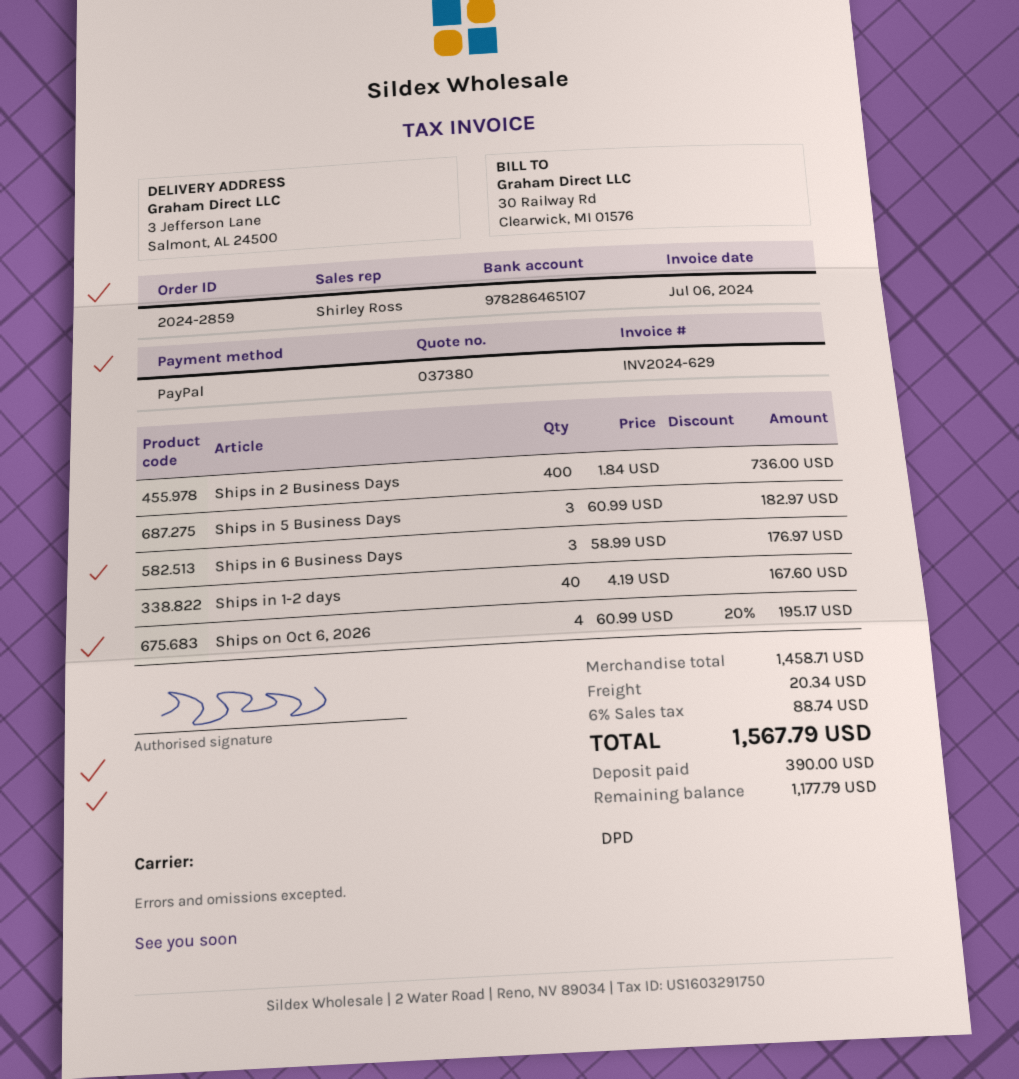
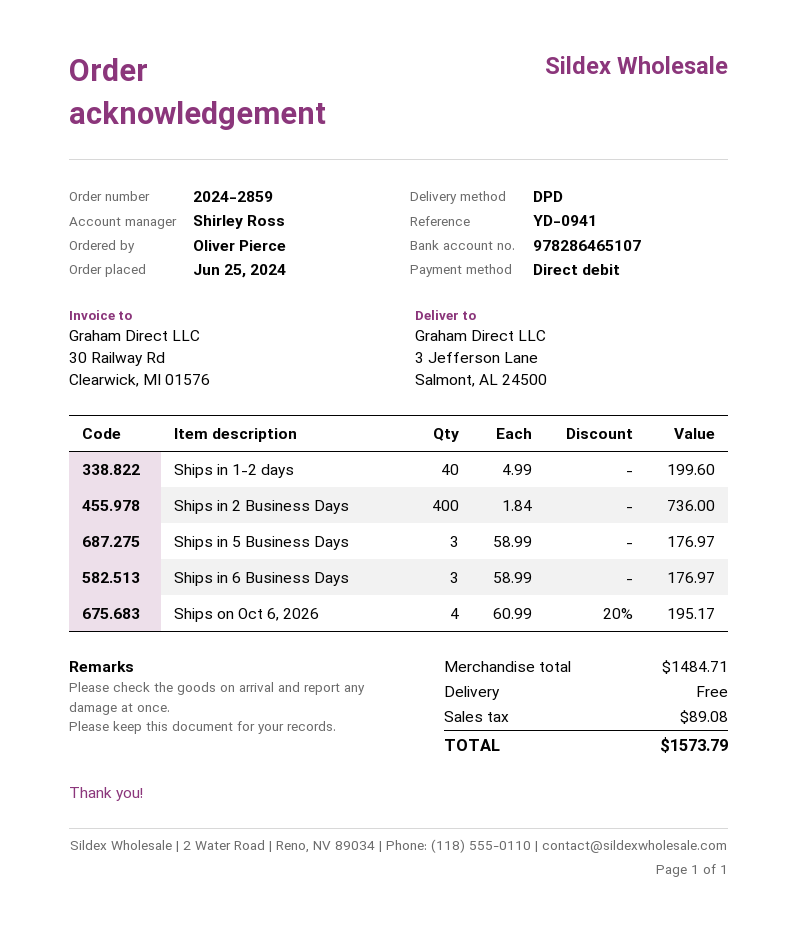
payment method: PayPal -> direct debit
Ships in 5 Business Days: 3 x 60.99 = 182.97 -> 3 x 58.99 = 176.97
Ships in 1-2 days: 40 x 4.19 = 167.60 -> 40 x 4.99 = 199.60
subtotal: 1458.71 -> 1484.71
shipping: 20.34 -> 0.00
tax: 88.74 -> 89.08
total: 1567.79 -> 1573.79

